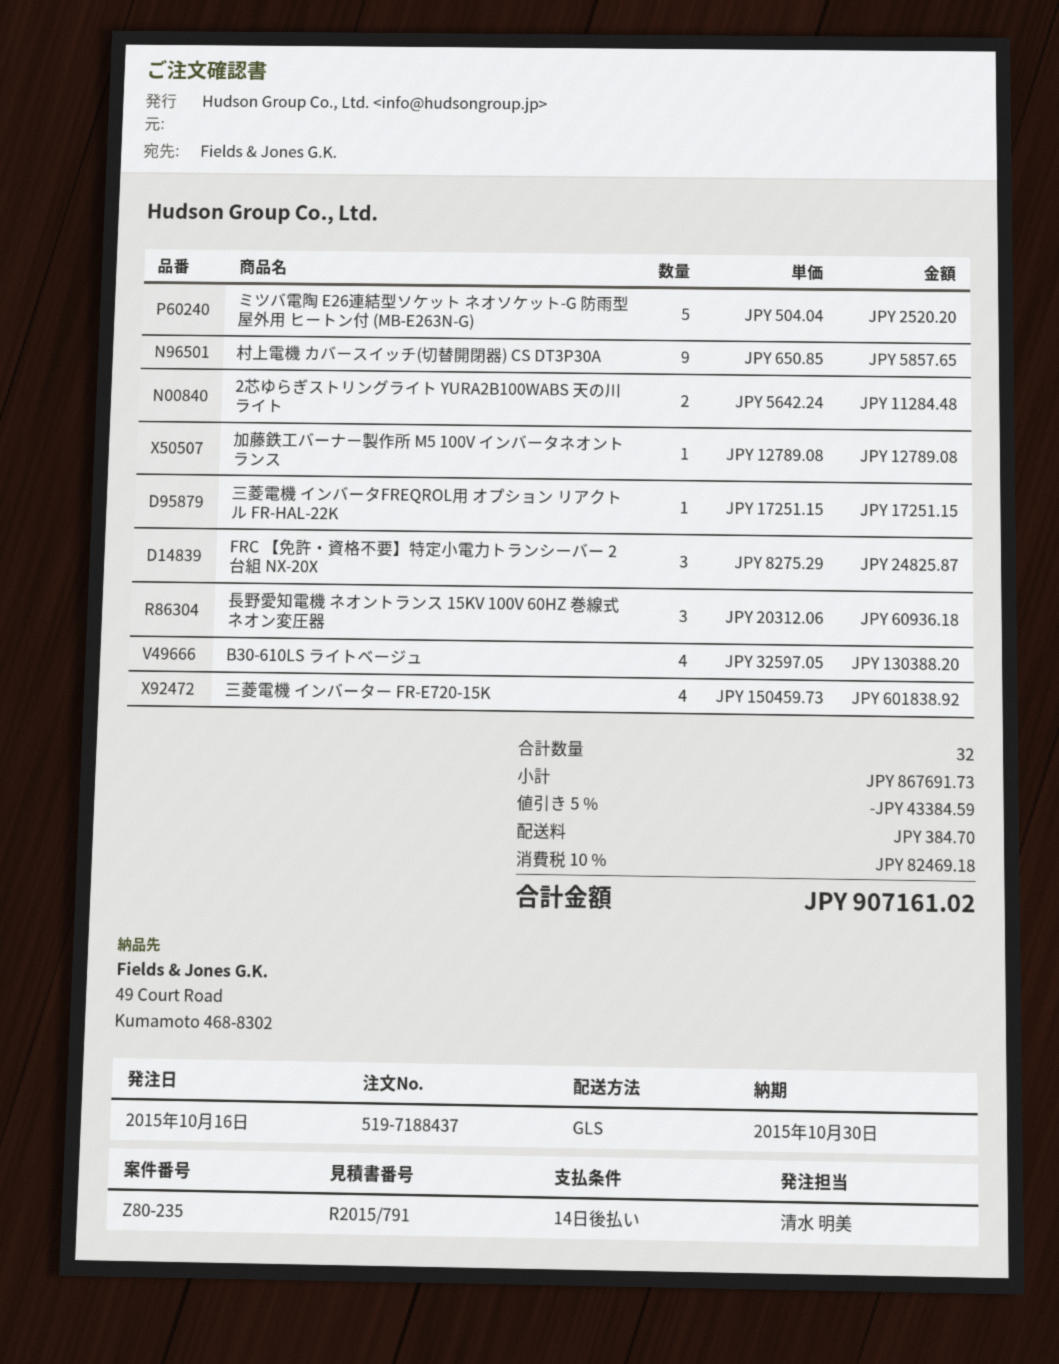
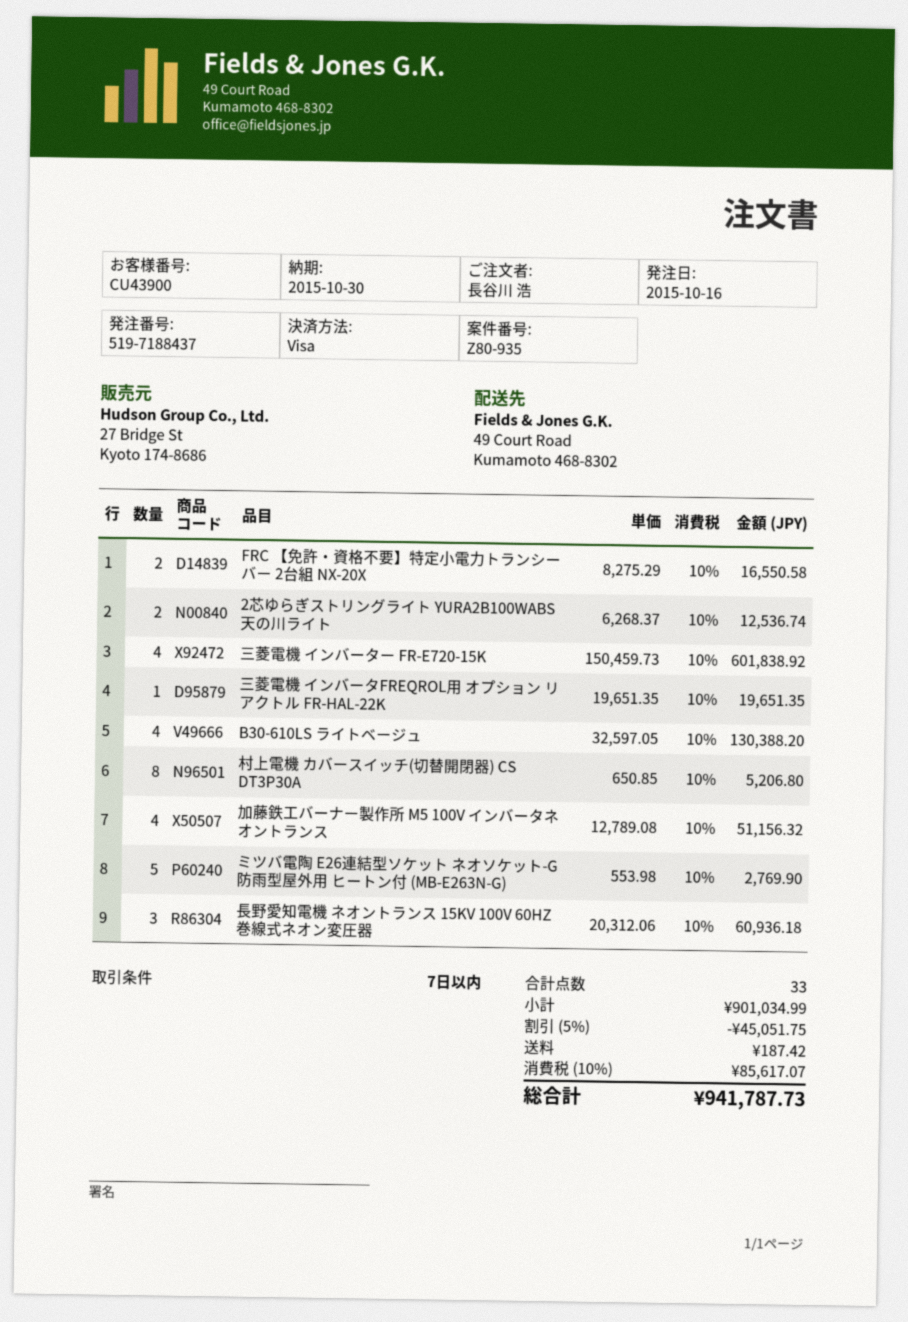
payment terms: 14 days -> 7 days
reference: Z80-235 -> Z80-935
ordered by: 清水 明美 -> 長谷川 浩
ミツバ電陶 E26連結型ソケット ネオソケット-G 防雨型屋外用 ヒートン付 (MB-E263N-G): 5 x 504.04 = 2520.20 -> 5 x 553.98 = 2769.90
村上電機 カバースイッチ(切替開閉器) CS DT3P30A: 9 x 650.85 = 5857.65 -> 8 x 650.85 = 5206.80
2芯ゆらぎストリングライト YURA2B100WABS 天の川ライト: 2 x 5642.24 = 11284.48 -> 2 x 6268.37 = 12536.74
加藤鉄工バーナー製作所 M5 100V インバータネオントランス: 1 x 12789.08 = 12789.08 -> 4 x 12789.08 = 51156.32
三菱電機 インバータFREQROL用 オプション リアクトル FR-HAL-22K: 1 x 17251.15 = 17251.15 -> 1 x 19651.35 = 19651.35
FRC 【免許・資格不要】特定小電力トランシーバー 2台組 NX-20X: 3 x 8275.29 = 24825.87 -> 2 x 8275.29 = 16550.58
total quantity: 32 -> 33
subtotal: 867691.73 -> 901034.99
discount: 5% = 43384.59 -> 5% = 45051.75
shipping: 384.70 -> 187.42
tax: 10% = 82469.18 -> 10% = 85617.07
total: 907161.02 -> 941787.73

